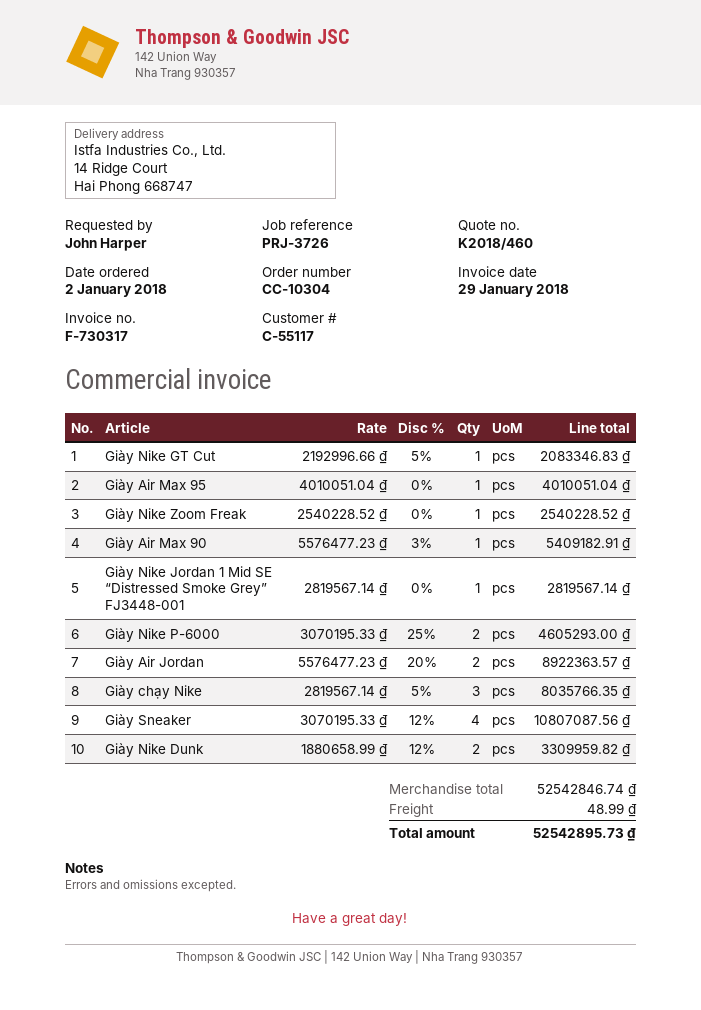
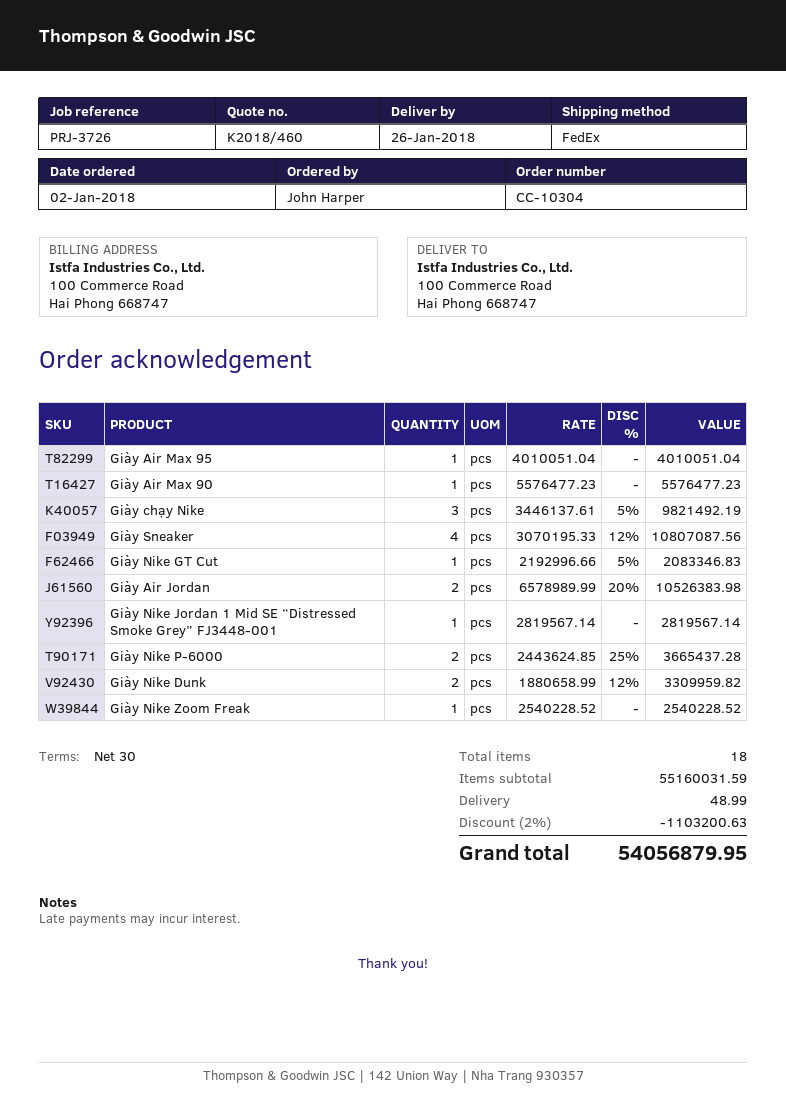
ship to: 14 Ridge Court, Hai Phong 668747 -> 100 Commerce Road, Hai Phong 668747
Giày Air Max 90: 1 x 5576477.23 - 3% = 5409182.91 -> 1 x 5576477.23 = 5576477.23
Giày Nike P-6000: 2 x 3070195.33 - 25% = 4605293.00 -> 2 x 2443624.85 - 25% = 3665437.28
Giày Air Jordan: 2 x 5576477.23 - 20% = 8922363.57 -> 2 x 6578989.99 - 20% = 10526383.98
Giày chạy Nike: 3 x 2819567.14 - 5% = 8035766.35 -> 3 x 3446137.61 - 5% = 9821492.19
subtotal: 52542846.74 -> 55160031.59
discount: none -> 2% = 1103200.63
total: 52542895.73 -> 54056879.95

